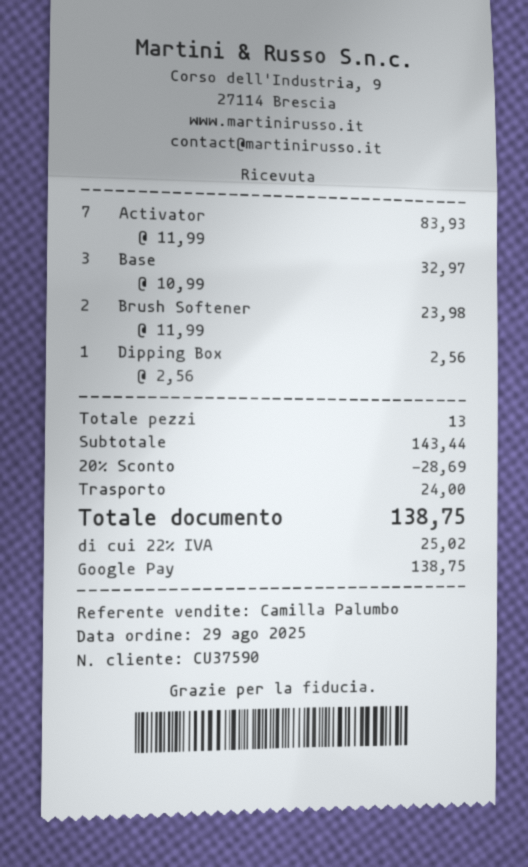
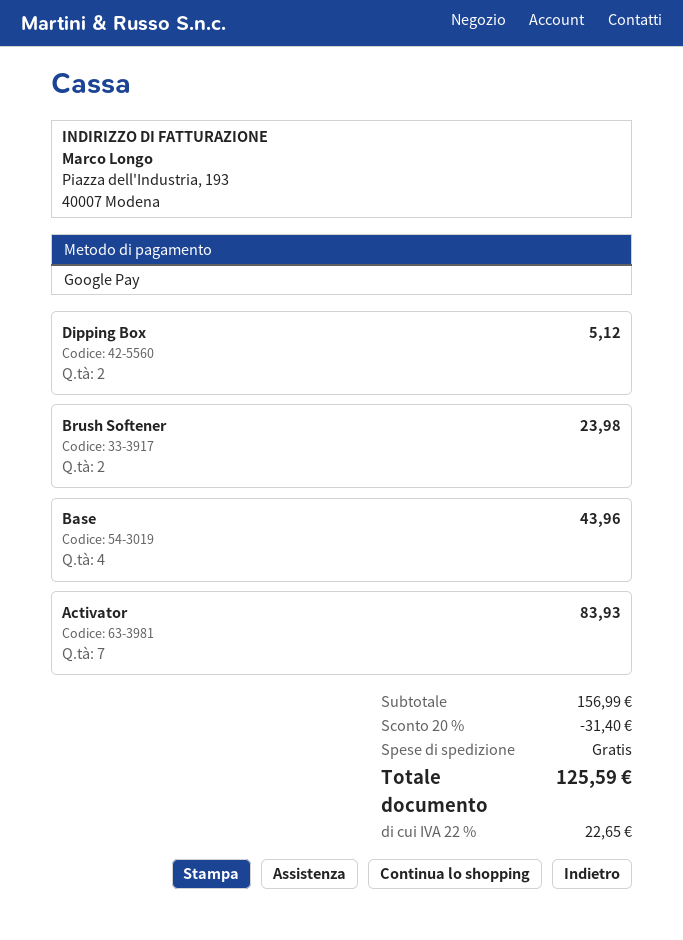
Base: 3 for 32.97 -> 4 for 43.96
Dipping Box: 1 for 2.56 -> 2 for 5.12
subtotal: 143.44 -> 156.99
discount: 20% = 28.69 -> 20% = 31.40
shipping: 24.00 -> 0.00
tax: 22% = 25.02 -> 22% = 22.65
total: 138.75 -> 125.59

